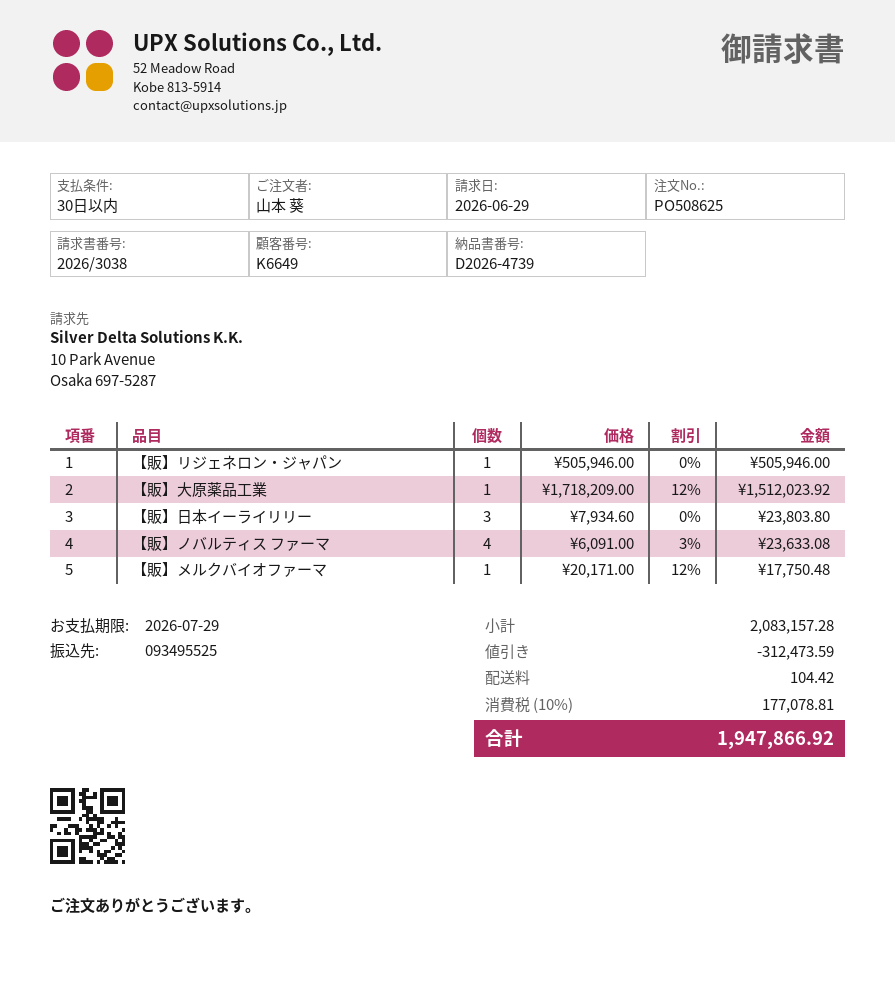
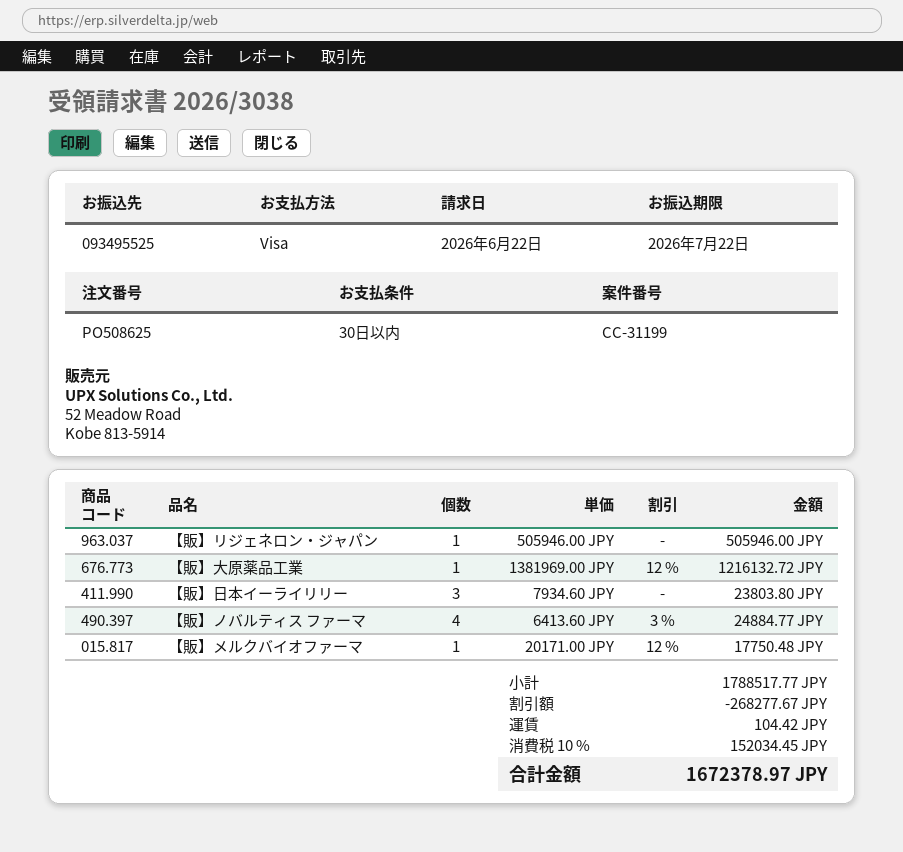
invoice date: 2026-06-29 -> 2026-06-22
due date: 2026-07-29 -> 2026-07-22
【販】大原薬品工業: 1 x 1718209.00 - 12% = 1512023.92 -> 1 x 1381969.00 - 12% = 1216132.72
【販】ノバルティス ファーマ: 4 x 6091.00 - 3% = 23633.08 -> 4 x 6413.60 - 3% = 24884.77
subtotal: 2083157.28 -> 1788517.77
discount: 312473.59 -> 268277.67
tax: 10% = 177078.81 -> 10% = 152034.45
total: 1947866.92 -> 1672378.97

